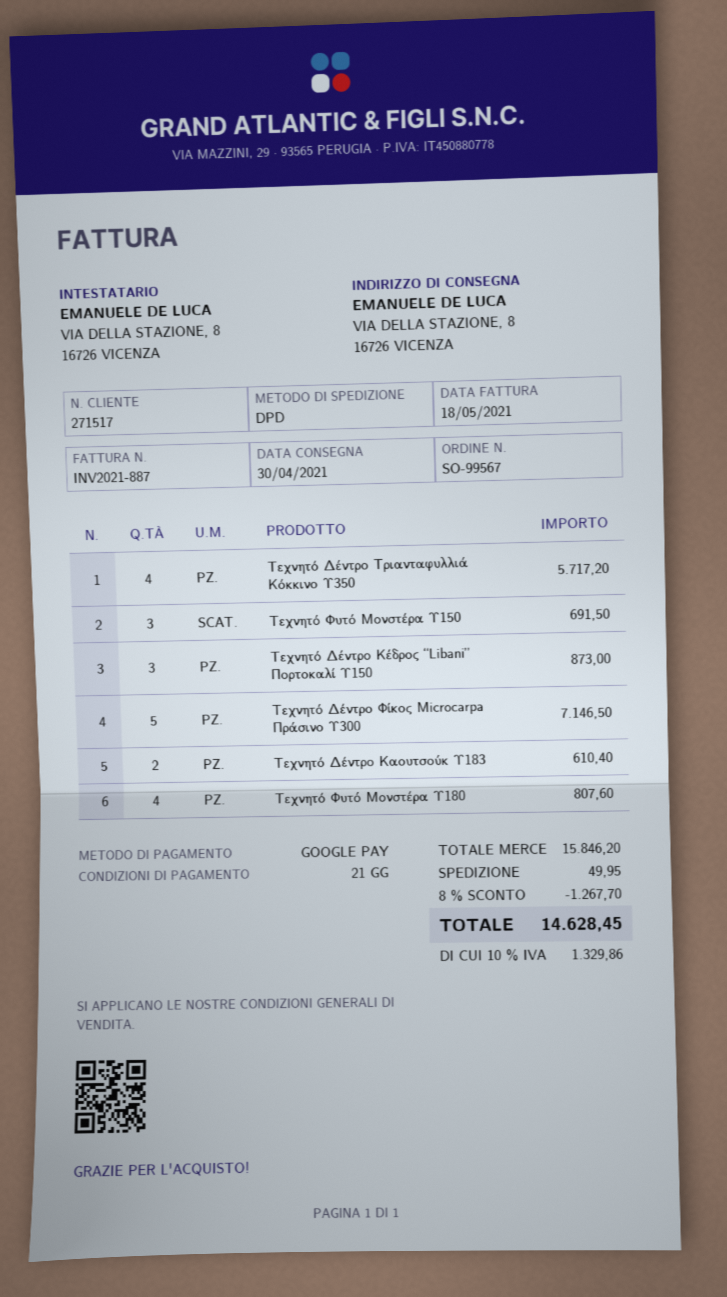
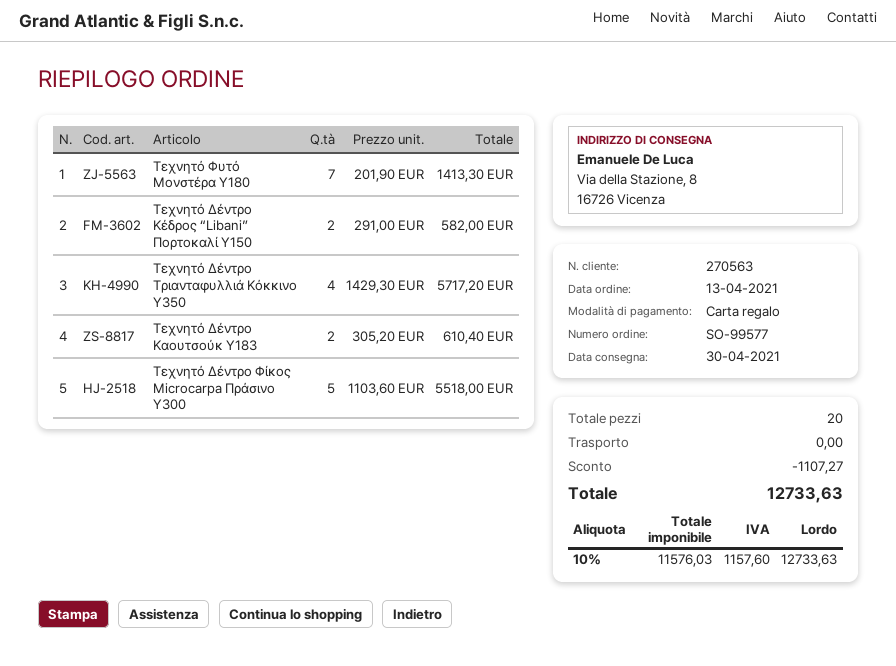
order number: SO-99567 -> SO-99577
customer number: 271517 -> 270563
payment method: Google Pay -> gift card
Τεχνητό Φυτό Μονστέρα Υ150: 3 for 691.50 -> none
Τεχνητό Δέντρο Κέδρος “Libani” Πορτοκαλί Υ150: 3 for 873.00 -> 2 for 582.00
Τεχνητό Δέντρο Φίκος Microcarpa Πράσινο Υ300: 5 for 7146.50 -> 5 for 5518.00
Τεχνητό Φυτό Μονστέρα Υ180: 4 for 807.60 -> 7 for 1413.30
discount: 1267.70 -> 1107.27
shipping: 49.95 -> 0.00
tax: 10% = 1329.86 -> 10% = 1157.60
total: 14628.45 -> 12733.63

